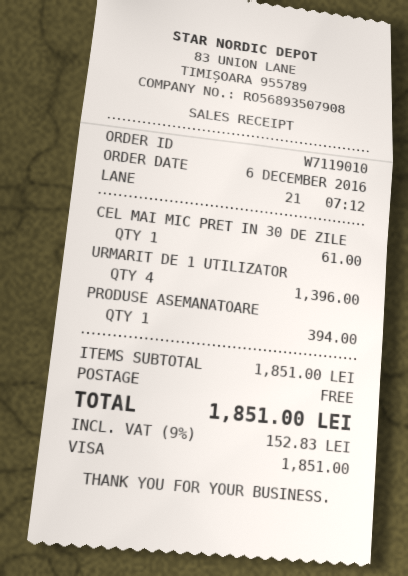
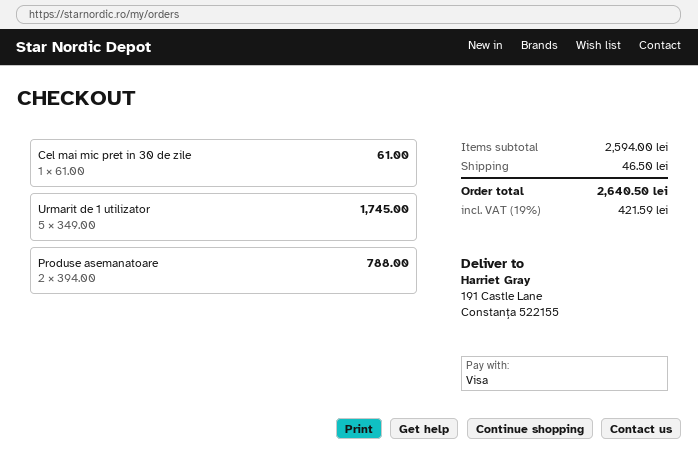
URMARIT DE 1 UTILIZATOR: 4 for 1396.00 -> 5 for 1745.00
PRODUSE ASEMANATOARE: 1 for 394.00 -> 2 for 788.00
subtotal: 1851.00 -> 2594.00
shipping: 0.00 -> 46.50
tax: 9% = 152.83 -> 19% = 421.59
total: 1851.00 -> 2640.50

